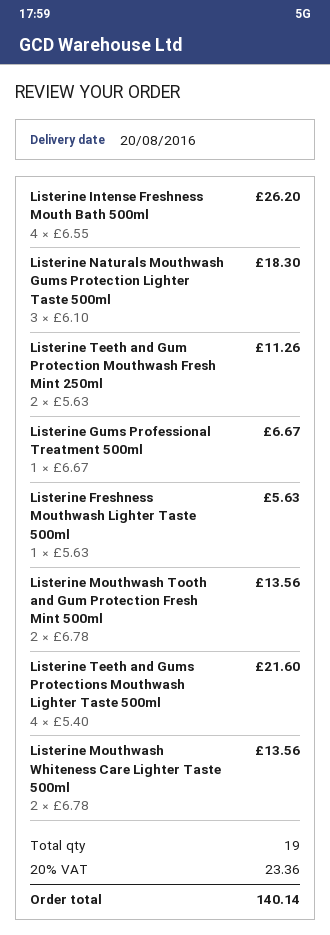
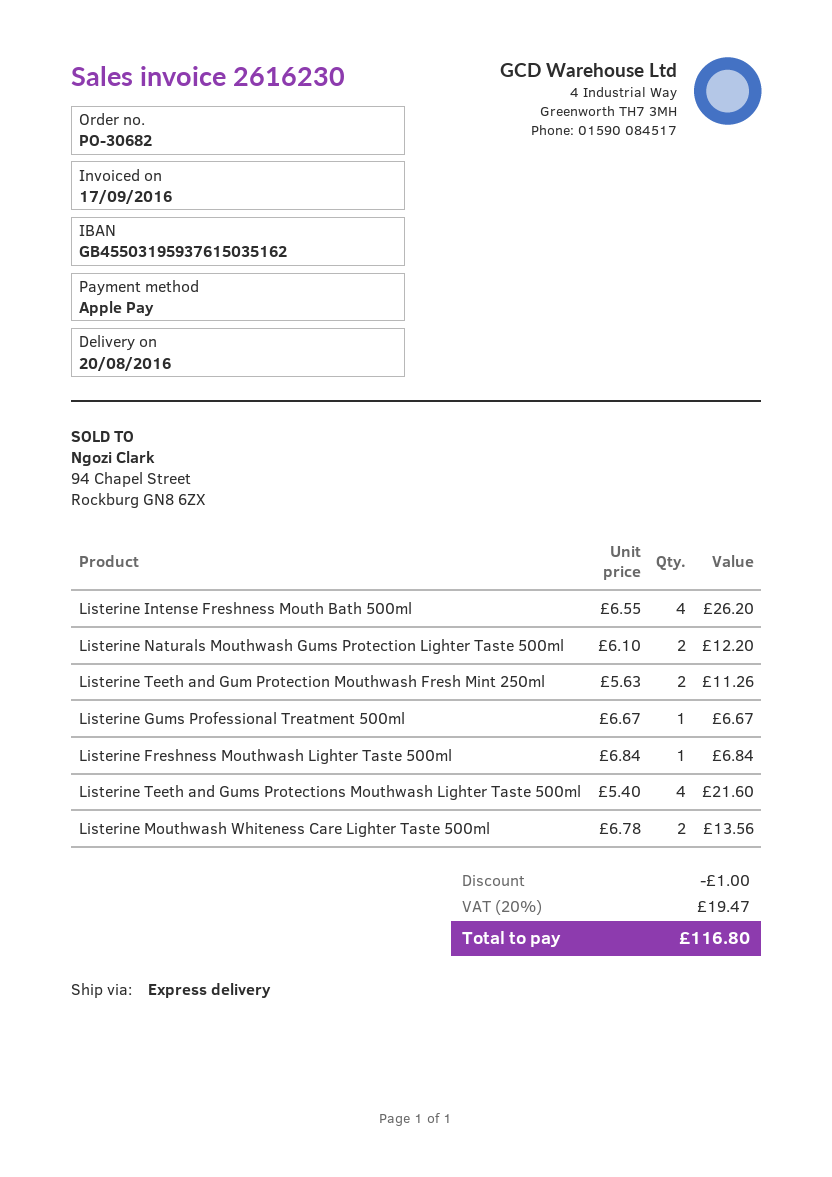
Listerine Naturals Mouthwash Gums Protection Lighter Taste 500ml: 3 x 6.10 = 18.30 -> 2 x 6.10 = 12.20
Listerine Freshness Mouthwash Lighter Taste 500ml: 1 x 5.63 = 5.63 -> 1 x 6.84 = 6.84
Listerine Mouthwash Tooth and Gum Protection Fresh Mint 500ml: 2 x 6.78 = 13.56 -> none
discount: none -> 1.00
tax: 20% = 23.36 -> 20% = 19.47
total: 140.14 -> 116.80

